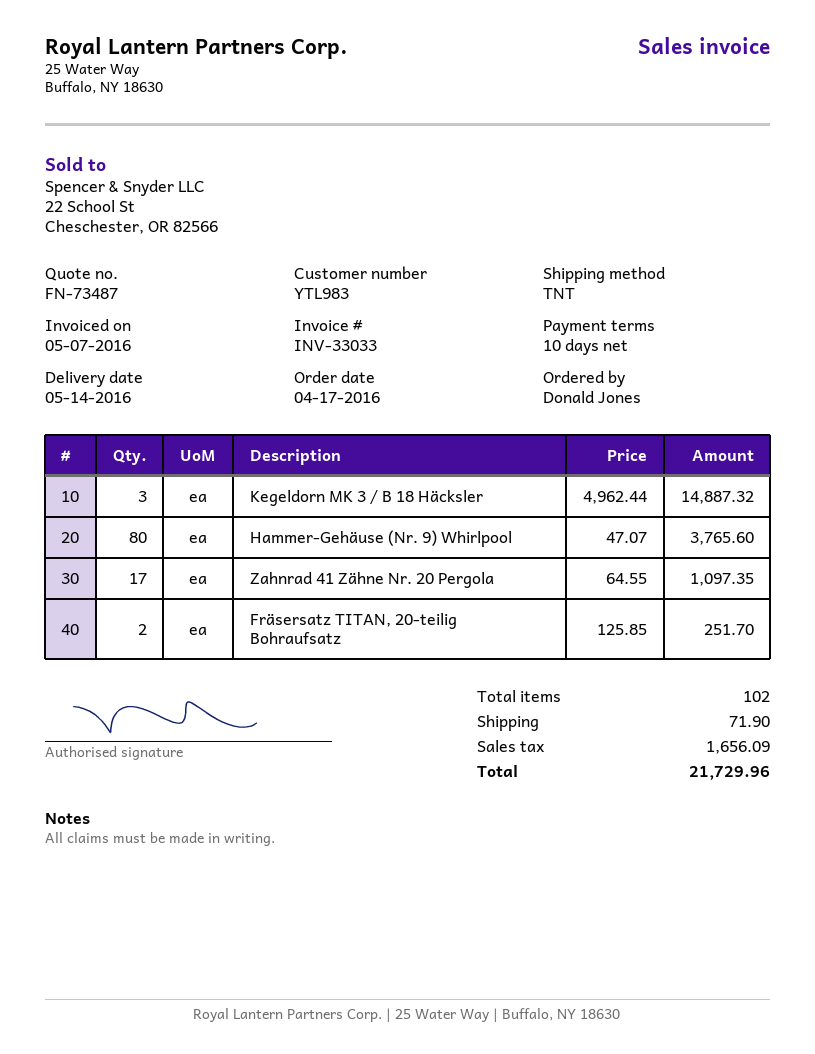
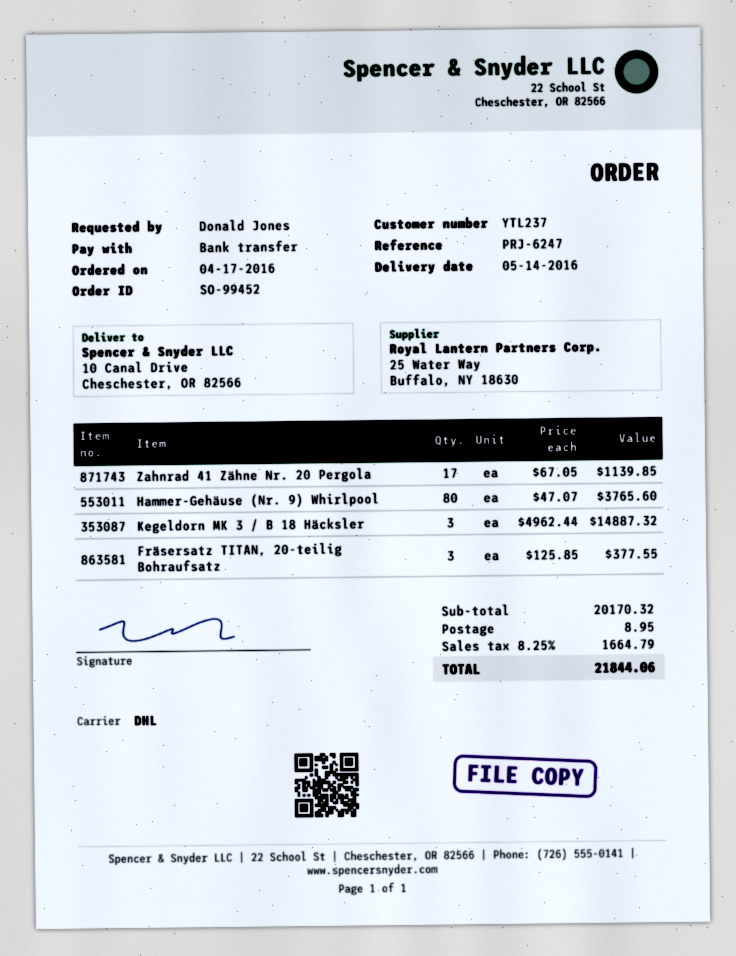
customer number: YTL983 -> YTL237
shipping method: TNT -> DHL
Zahnrad 41 Zähne Nr. 20 Pergola: 17 x 64.55 = 1097.35 -> 17 x 67.05 = 1139.85
Fräsersatz TITAN, 20-teilig Bohraufsatz: 2 x 125.85 = 251.70 -> 3 x 125.85 = 377.55
shipping: 71.90 -> 8.95
tax: 1656.09 -> 1664.79
total: 21729.96 -> 21844.06

